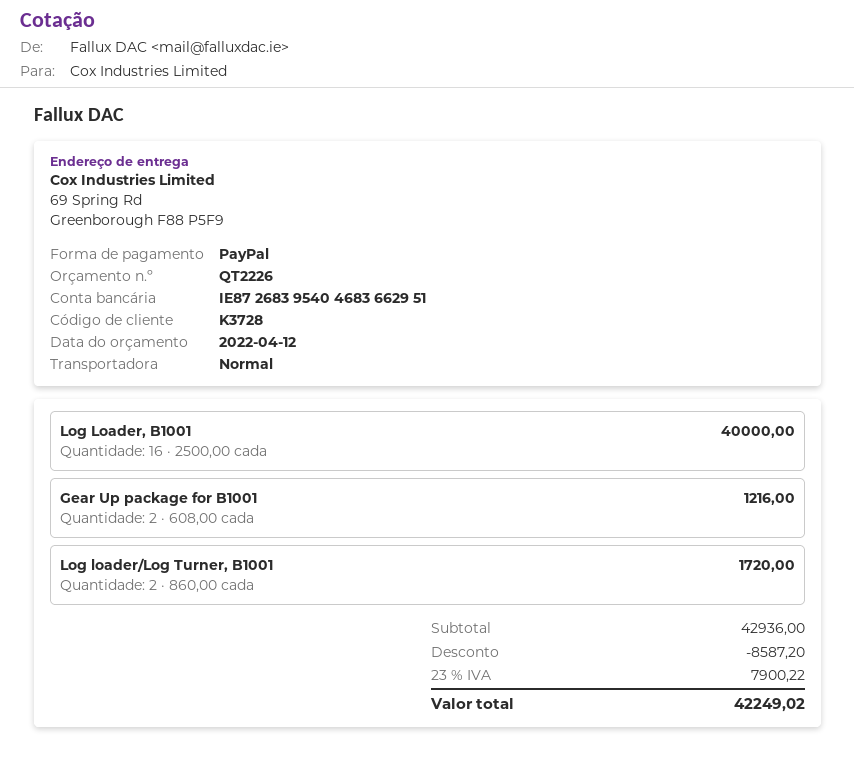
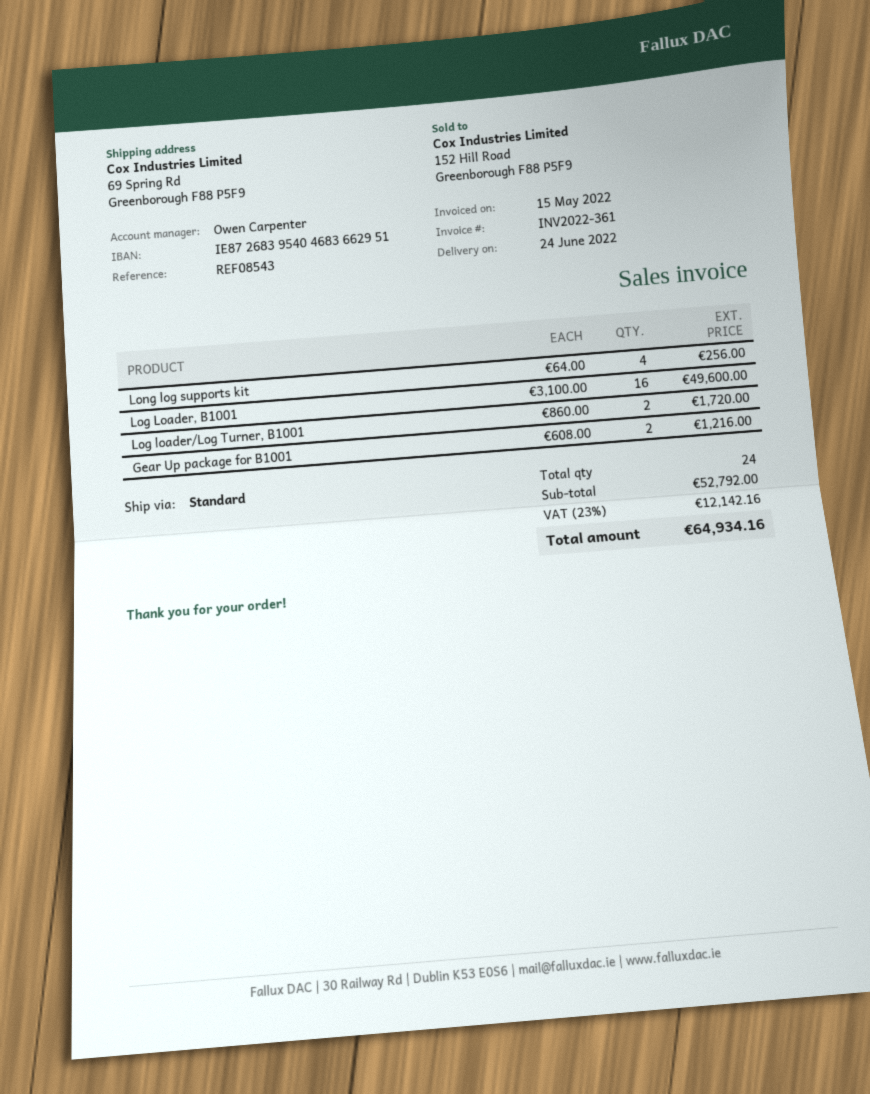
Log Loader, B1001: 16 x 2500.00 = 40000.00 -> 16 x 3100.00 = 49600.00
Long log supports kit: none -> 4 x 64.00 = 256.00
subtotal: 42936.00 -> 52792.00
discount: 8587.20 -> none
tax: 23% = 7900.22 -> 23% = 12142.16
total: 42249.02 -> 64934.16

